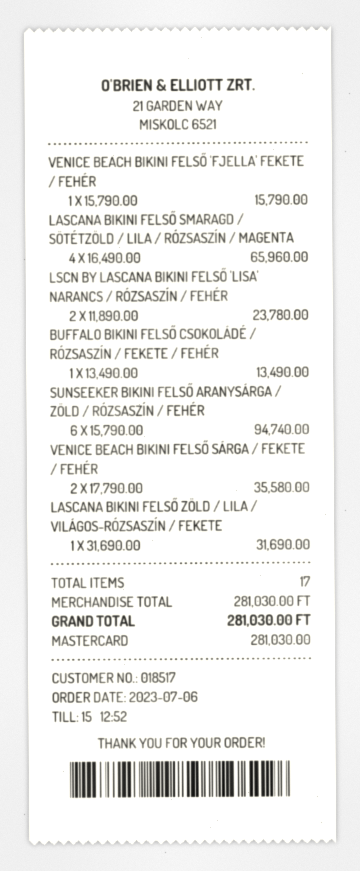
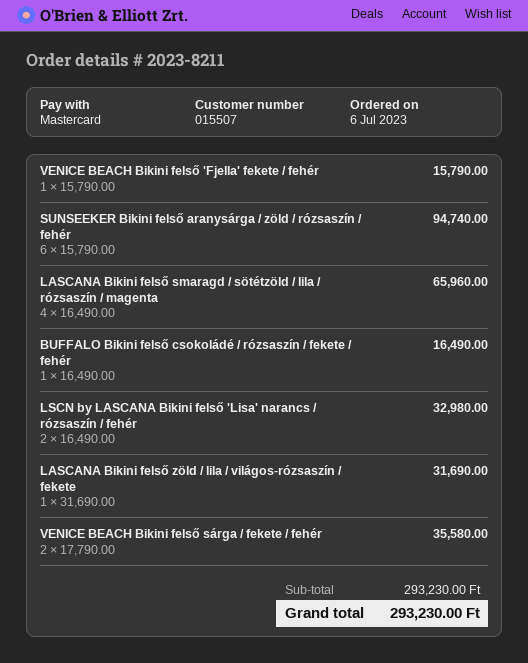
customer number: 018517 -> 015507
LSCN BY LASCANA BIKINI FELSŐ 'LISA' NARANCS / RÓZSASZÍN / FEHÉR: 2 x 11890.00 = 23780.00 -> 2 x 16490.00 = 32980.00
BUFFALO BIKINI FELSŐ CSOKOLÁDÉ / RÓZSASZÍN / FEKETE / FEHÉR: 1 x 13490.00 = 13490.00 -> 1 x 16490.00 = 16490.00
subtotal: 281030.00 -> 293230.00
total: 281030.00 -> 293230.00

